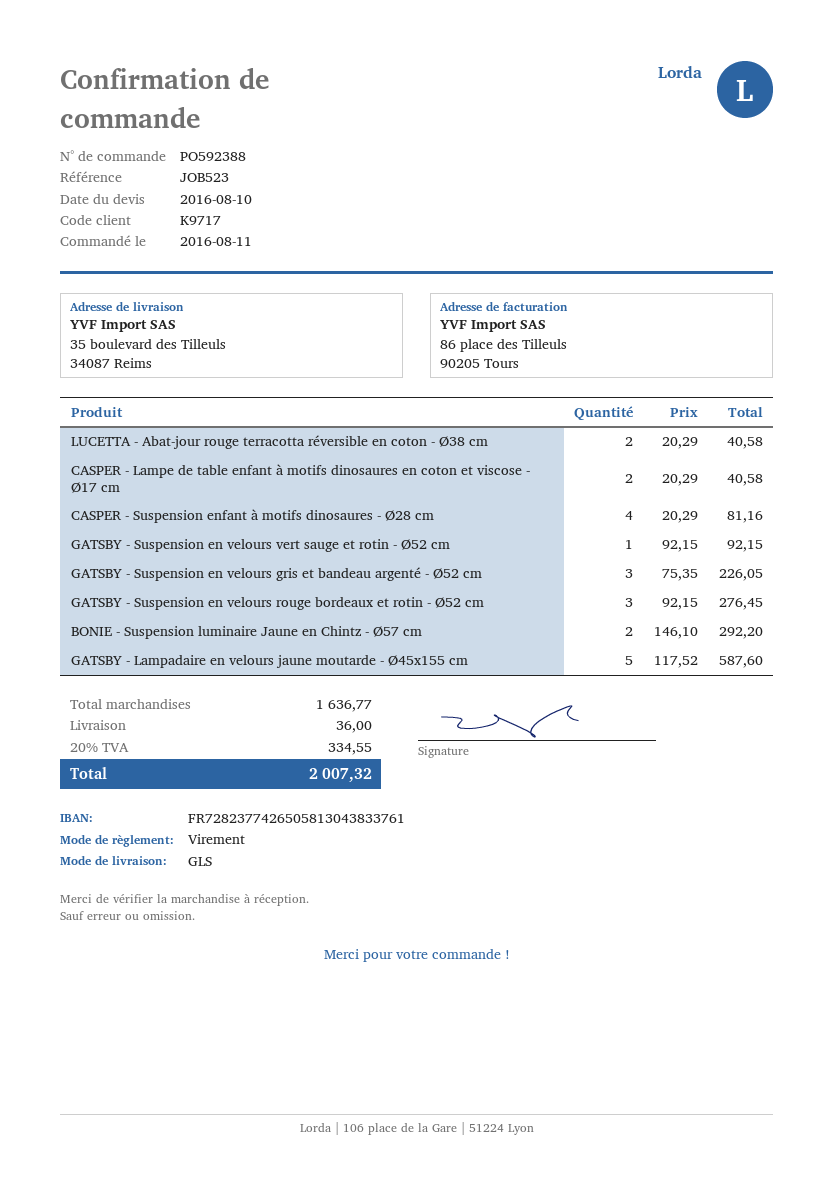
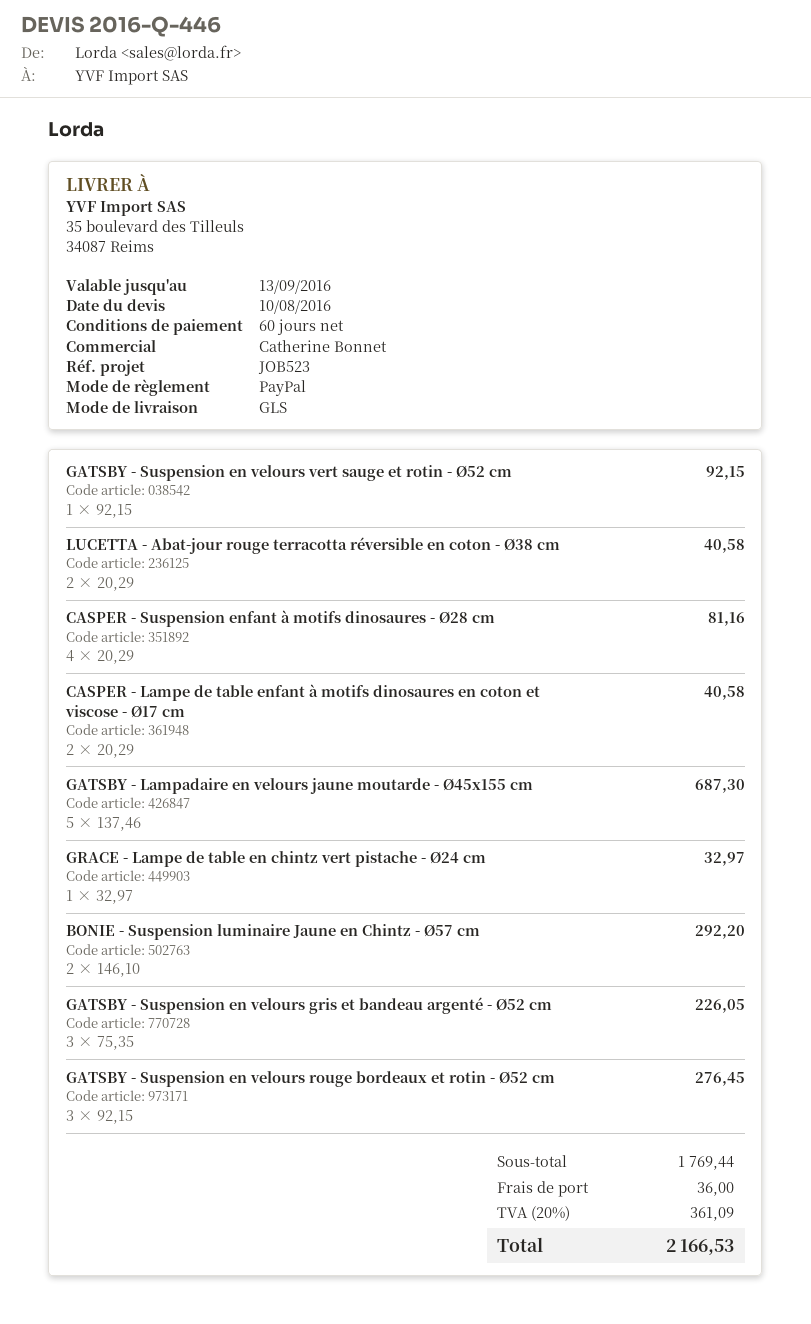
payment method: bank transfer -> PayPal
GATSBY - Lampadaire en velours jaune moutarde - Ø45x155 cm: 5 x 117.52 = 587.60 -> 5 x 137.46 = 687.30
GRACE - Lampe de table en chintz vert pistache - Ø24 cm: none -> 1 x 32.97 = 32.97
subtotal: 1636.77 -> 1769.44
tax: 20% = 334.55 -> 20% = 361.09
total: 2007.32 -> 2166.53

